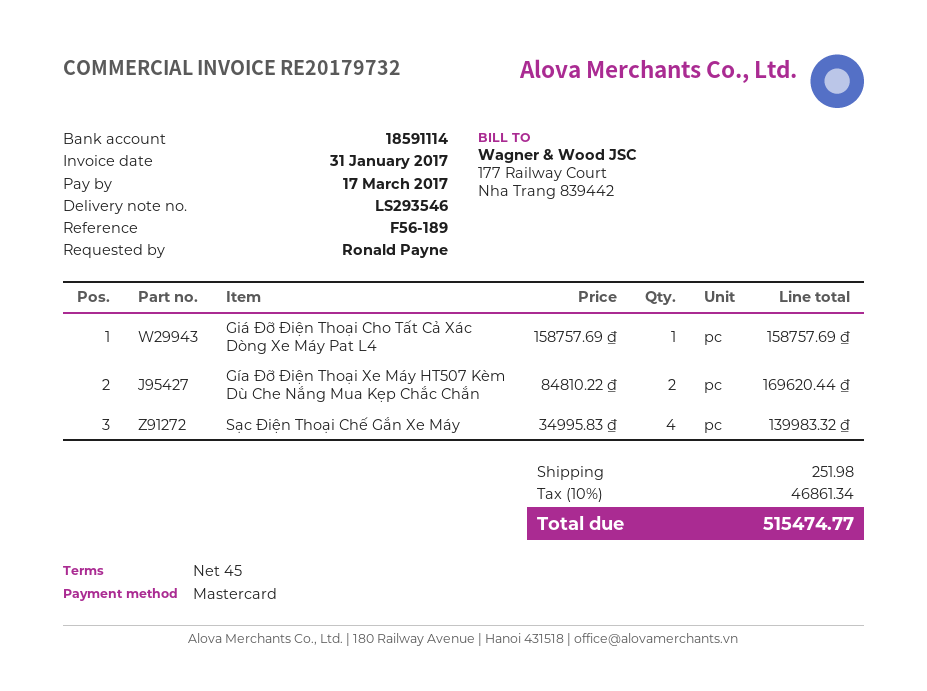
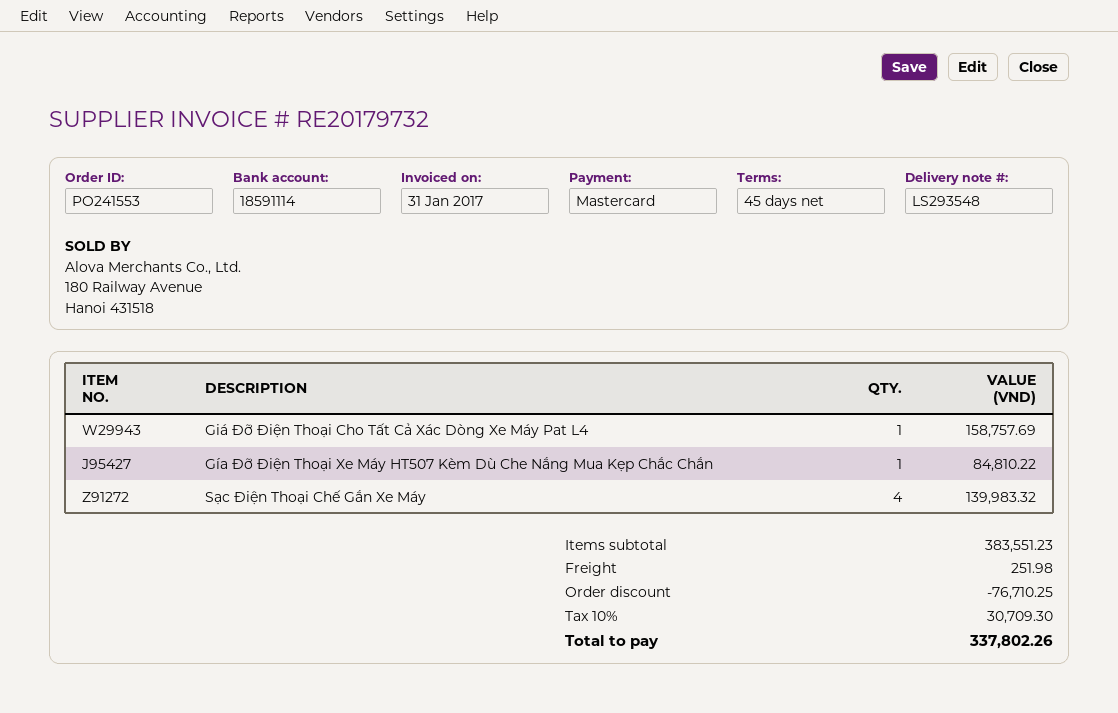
delivery note number: LS293546 -> LS293548
Gía Đỡ Điện Thoại Xe Máy HT507 Kèm Dù Che Nắng Mua Kẹp Chắc Chắn: 2 for 169620.44 -> 1 for 84810.22
discount: none -> 76710.25
tax: 10% = 46861.34 -> 10% = 30709.30
total: 515474.77 -> 337802.26

